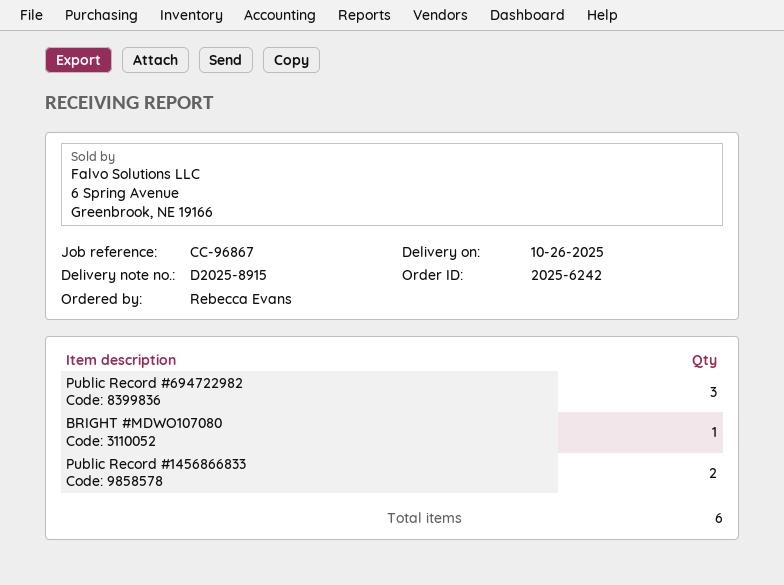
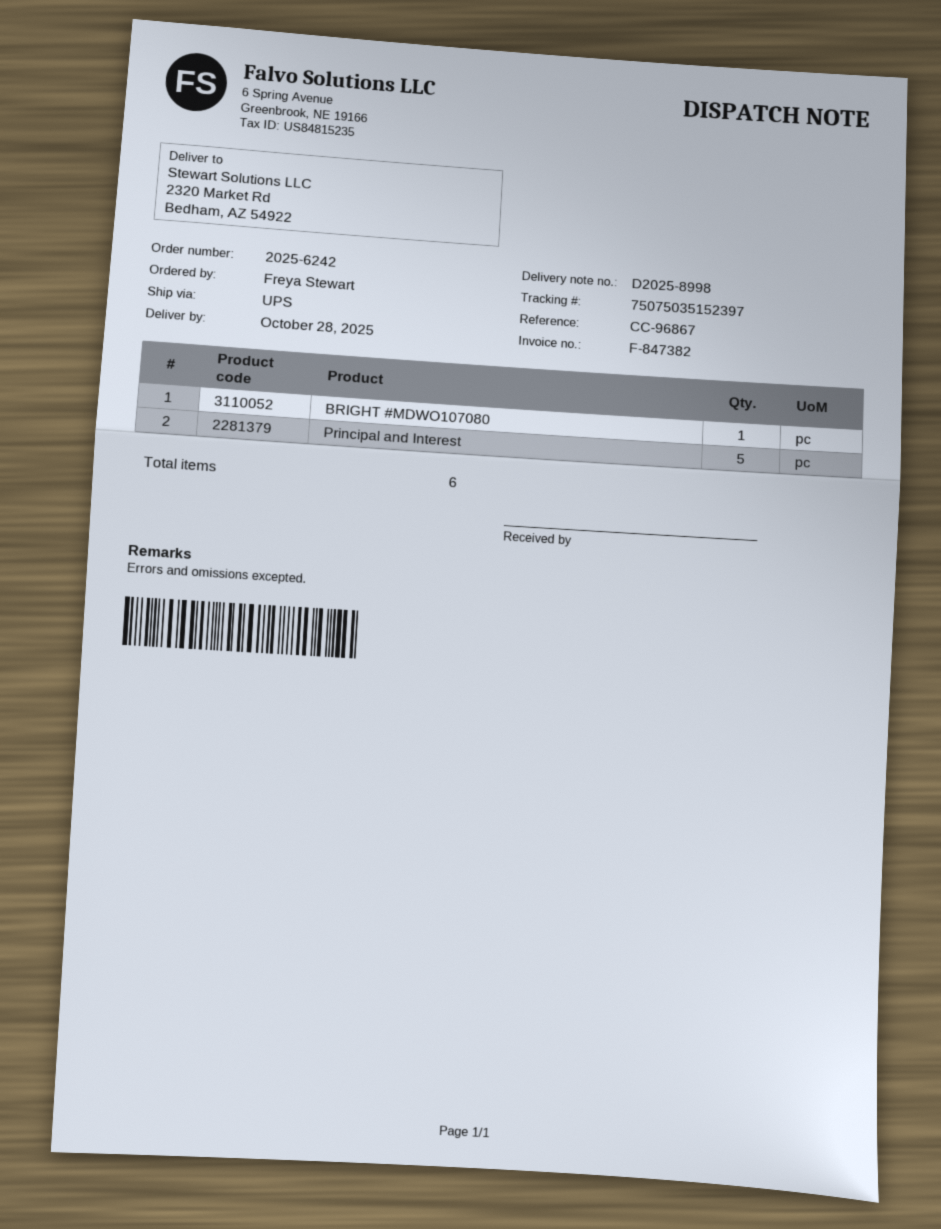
delivery note number: D2025-8915 -> D2025-8998
delivery date: 2025-10-26 -> 2025-10-28
ordered by: Rebecca Evans -> Freya Stewart
Public Record #694722982: 3 -> none
Public Record #1456866833: 2 -> none
Principal and Interest: none -> 5

